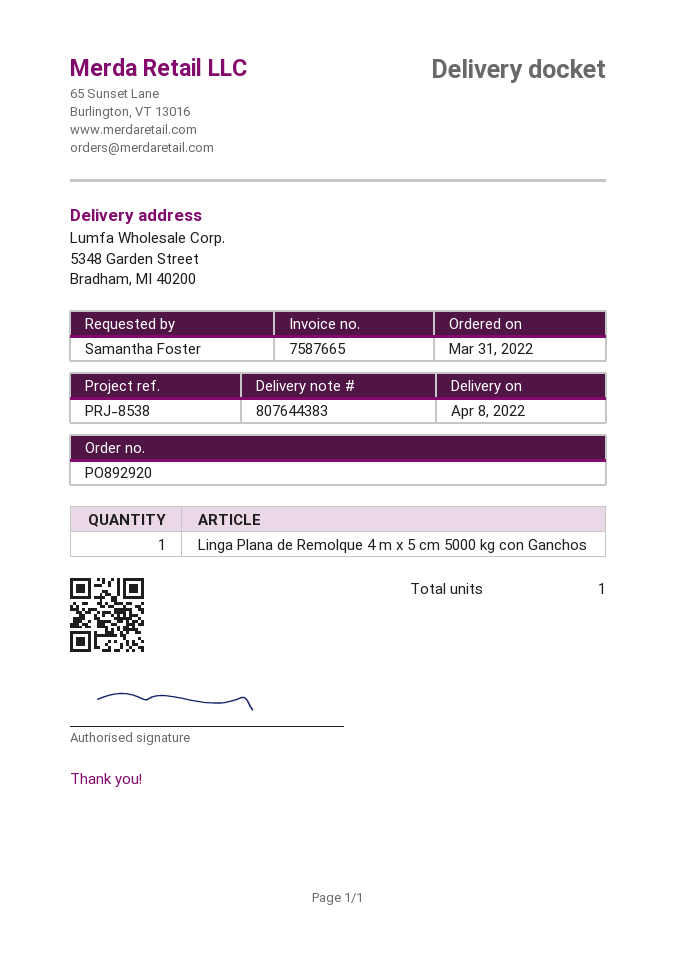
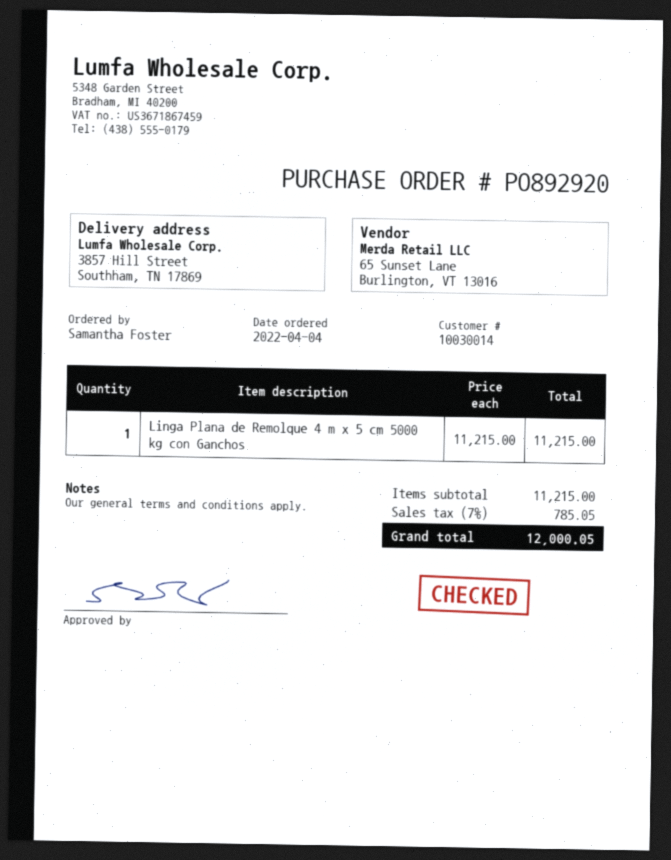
order date: 2022-03-31 -> 2022-04-04
ship to: 5348 Garden Street, Bradham, MI 40200 -> 3857 Hill Street, Southham, TN 17869

